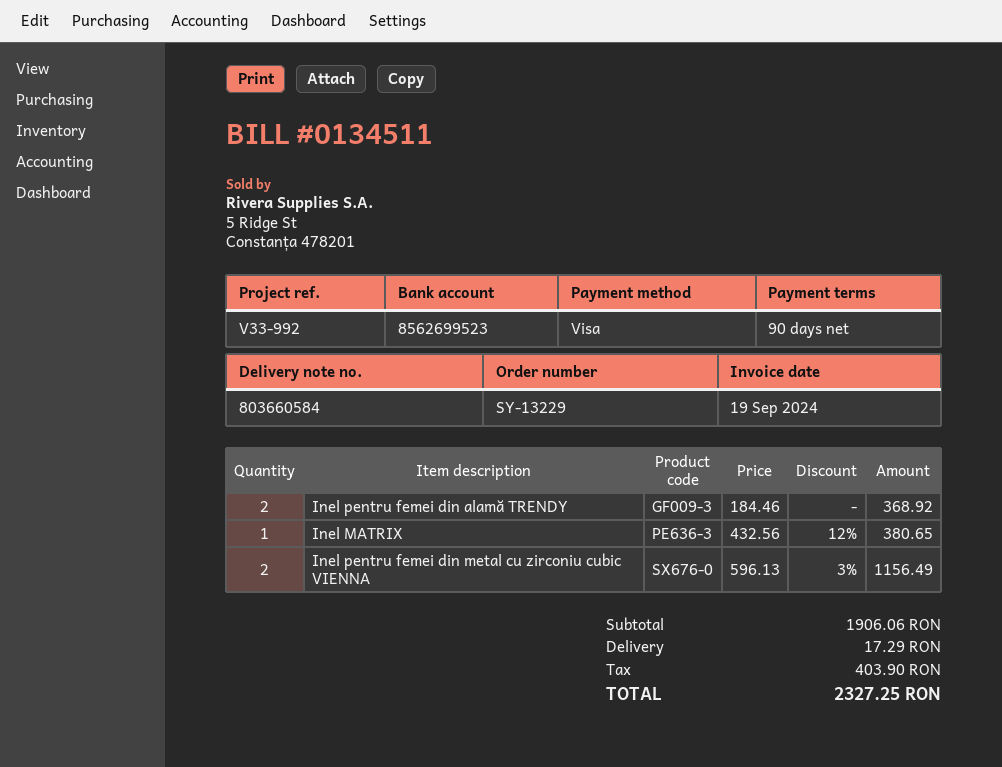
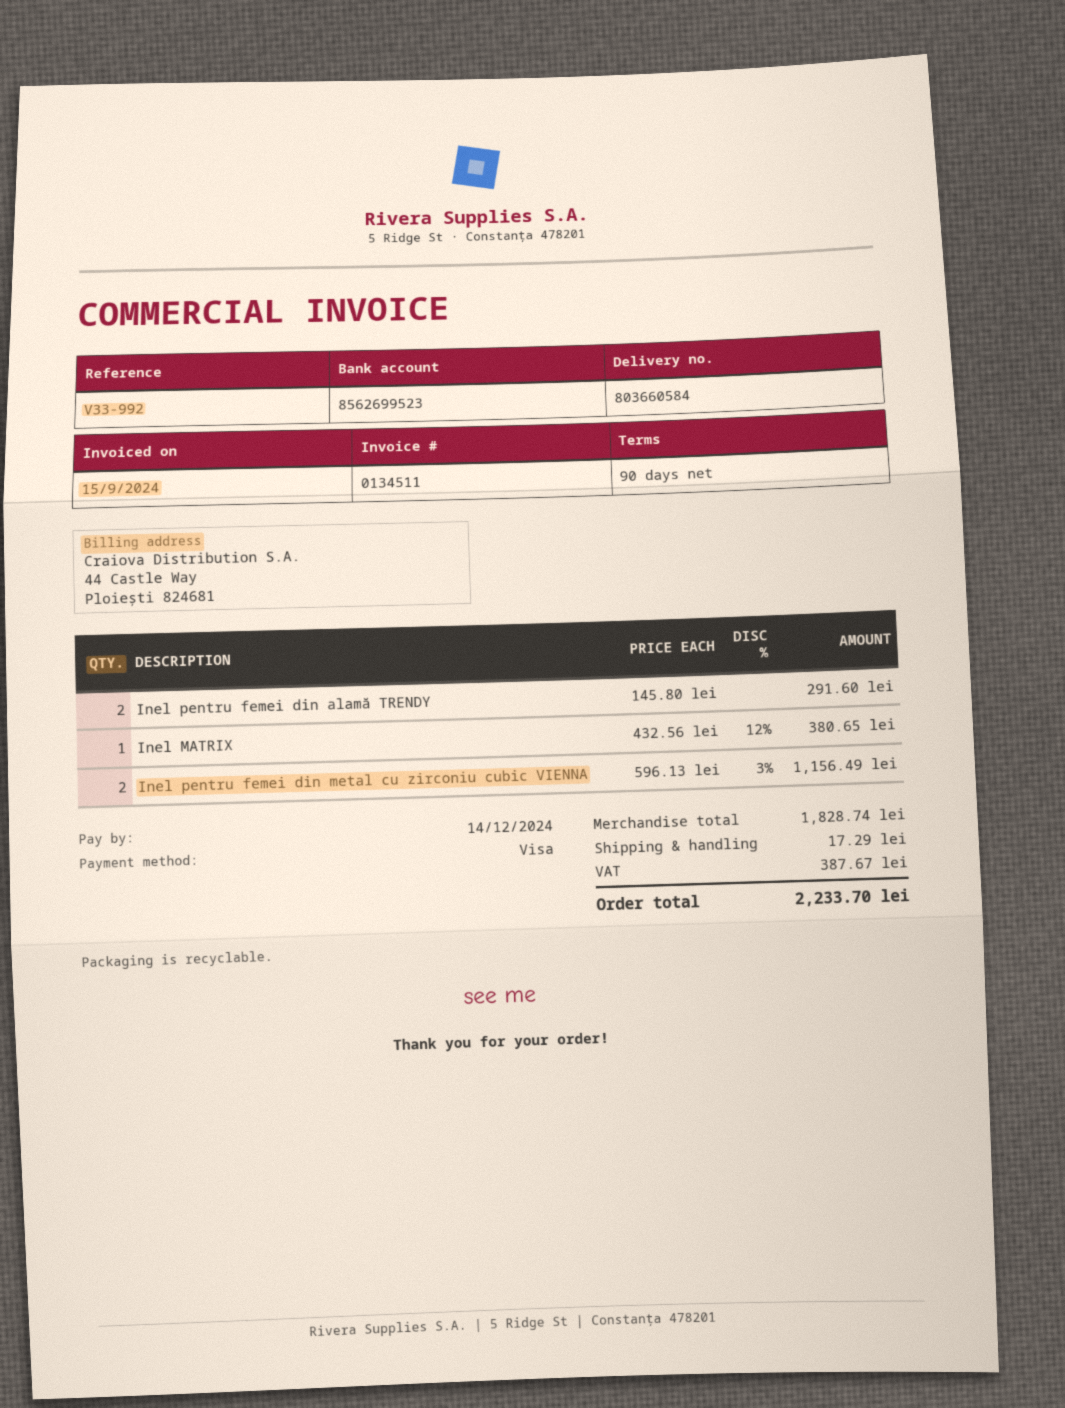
invoice date: 2024-09-19 -> 2024-09-15
Inel pentru femei din alamă TRENDY: 2 x 184.46 = 368.92 -> 2 x 145.80 = 291.60
subtotal: 1906.06 -> 1828.74
tax: 403.90 -> 387.67
total: 2327.25 -> 2233.70

